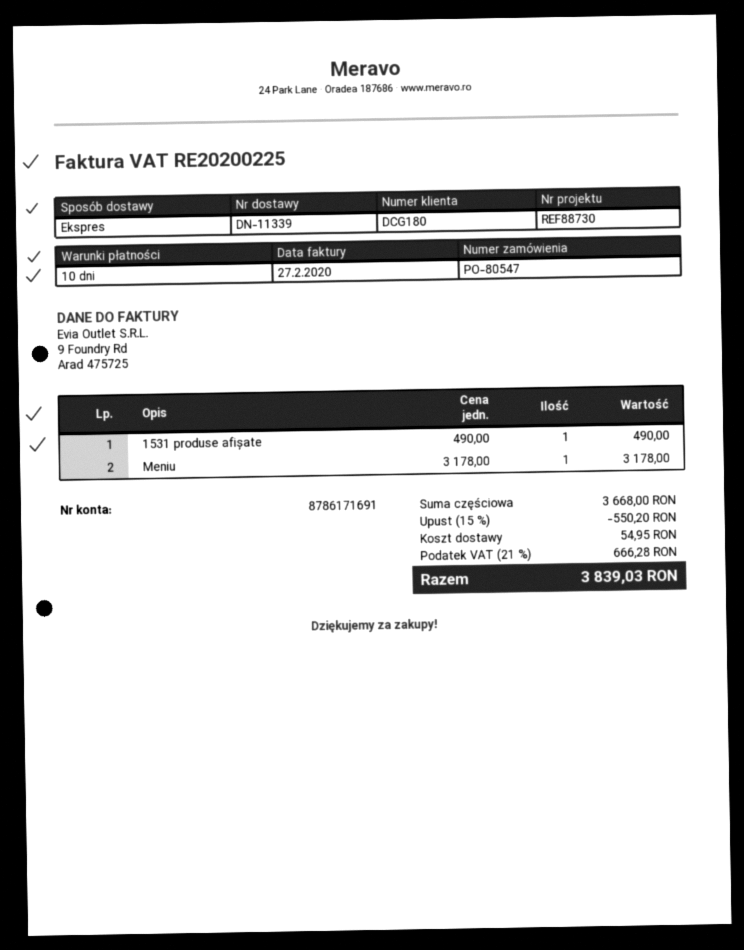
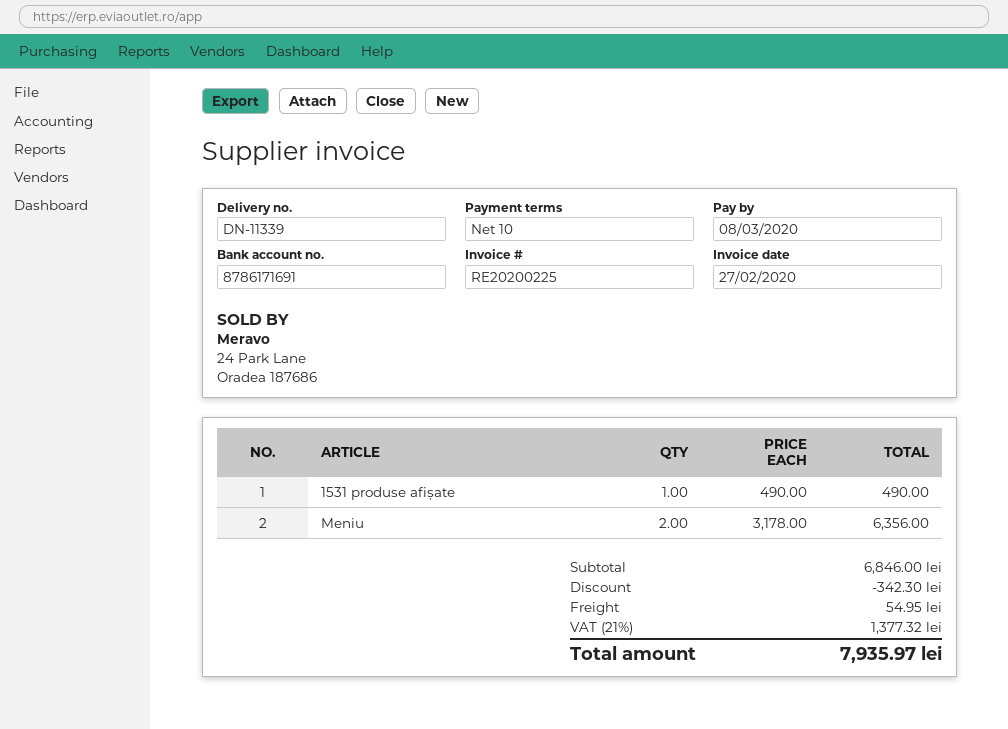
Meniu: 1 x 3178.00 = 3178.00 -> 2 x 3178.00 = 6356.00
subtotal: 3668.00 -> 6846.00
discount: 550.20 -> 342.30
tax: 21% = 666.28 -> 21% = 1377.32
total: 3839.03 -> 7935.97

